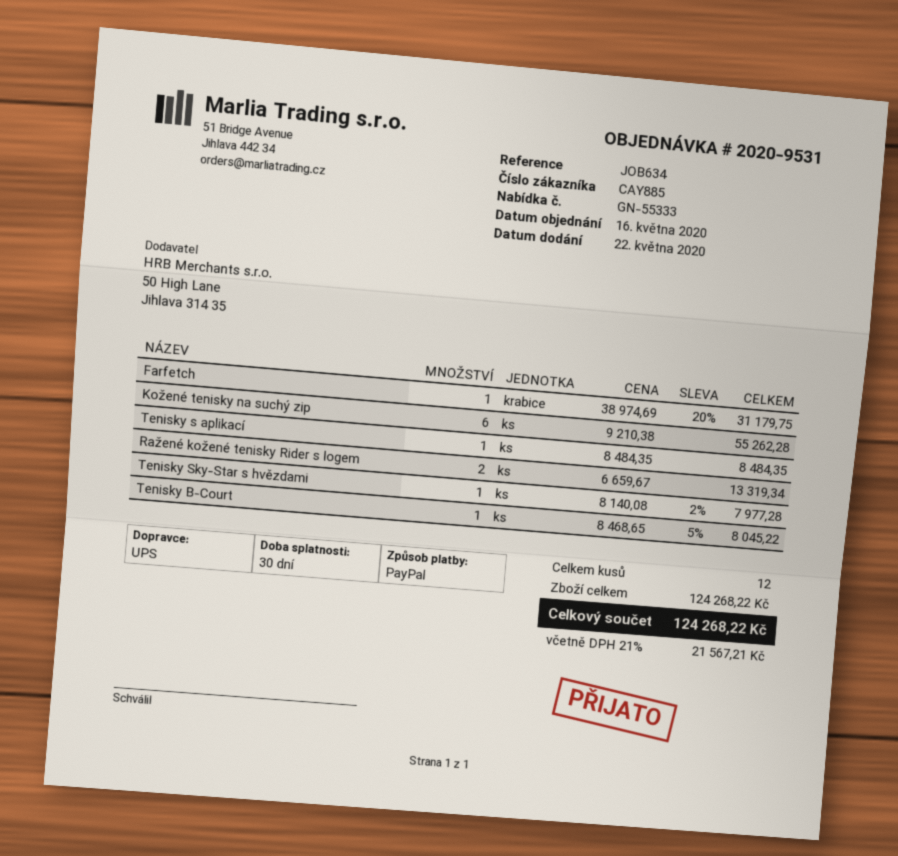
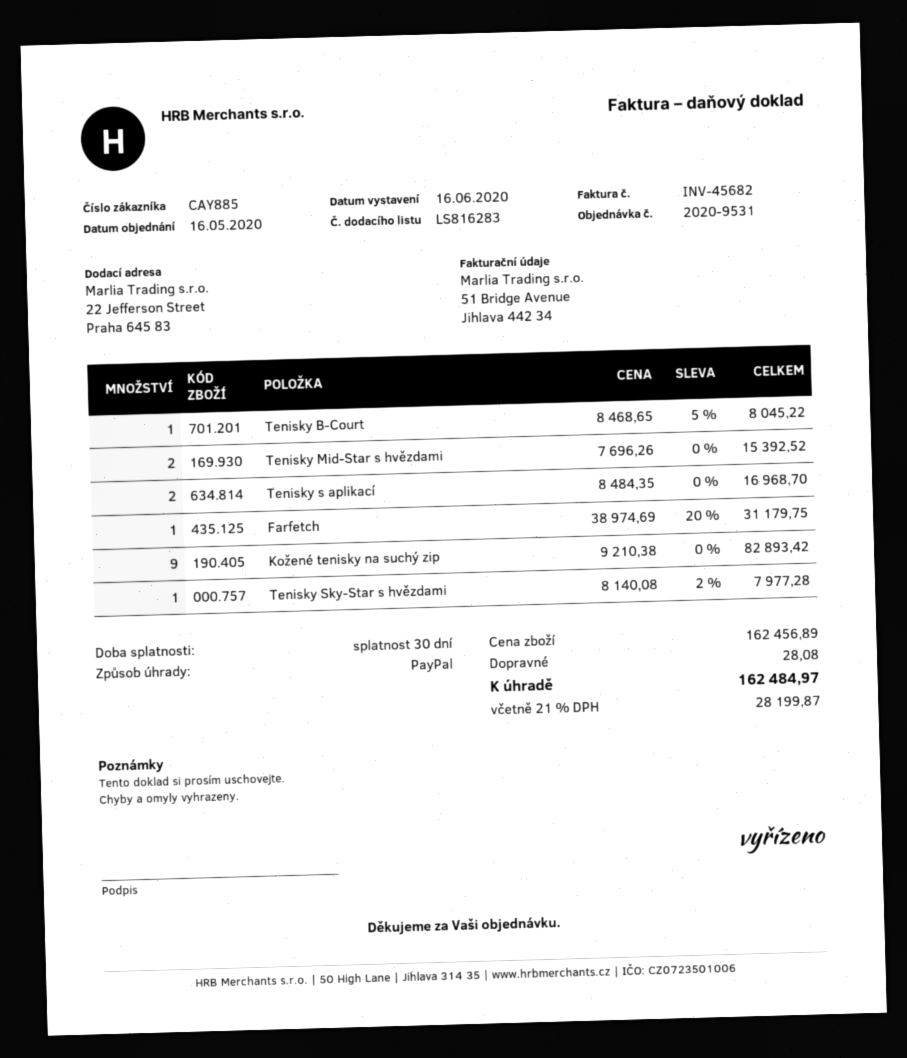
Kožené tenisky na suchý zip: 6 x 9210.38 = 55262.28 -> 9 x 9210.38 = 82893.42
Tenisky s aplikací: 1 x 8484.35 = 8484.35 -> 2 x 8484.35 = 16968.70
Ražené kožené tenisky Rider s logem: 2 x 6659.67 = 13319.34 -> none
Tenisky Mid-Star s hvězdami: none -> 2 x 7696.26 = 15392.52
subtotal: 124268.22 -> 162456.89
shipping: none -> 28.08
tax: 21% = 21567.21 -> 21% = 28199.87
total: 124268.22 -> 162484.97

